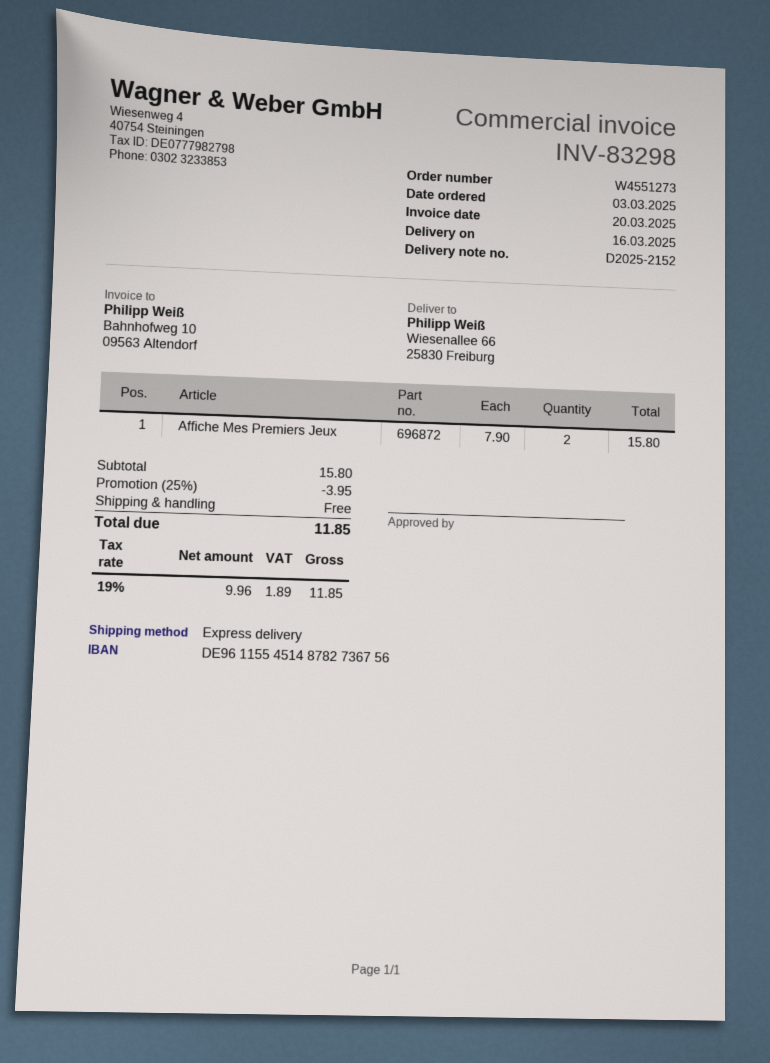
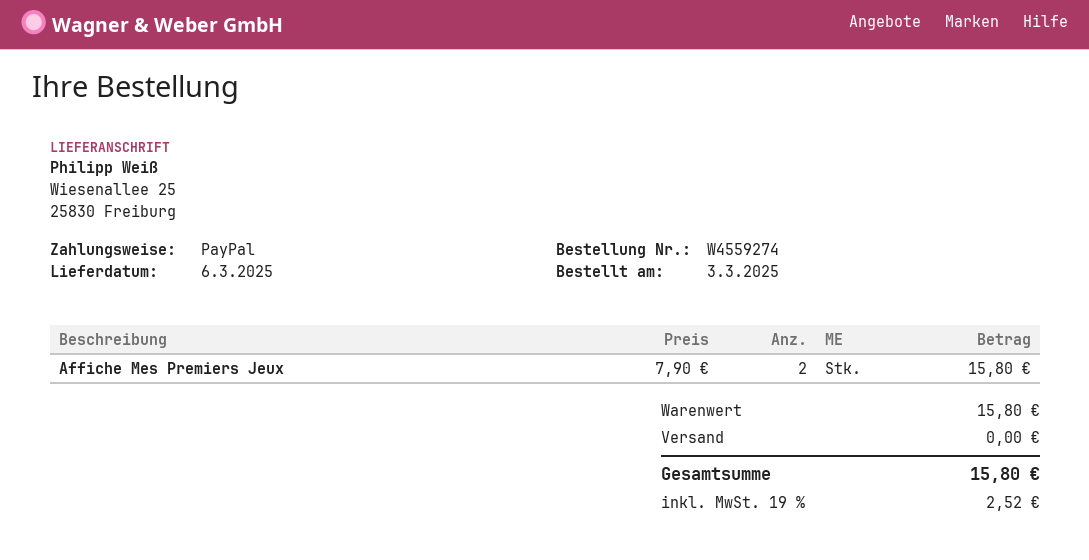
order number: W4551273 -> W4559274
delivery date: 2025-03-16 -> 2025-03-06
ship to: Wiesenallee 66, 25830 Freiburg -> Wiesenallee 25, 25830 Freiburg
discount: 25% = 3.95 -> none
tax: 19% = 1.89 -> 19% = 2.52
total: 11.85 -> 15.80

